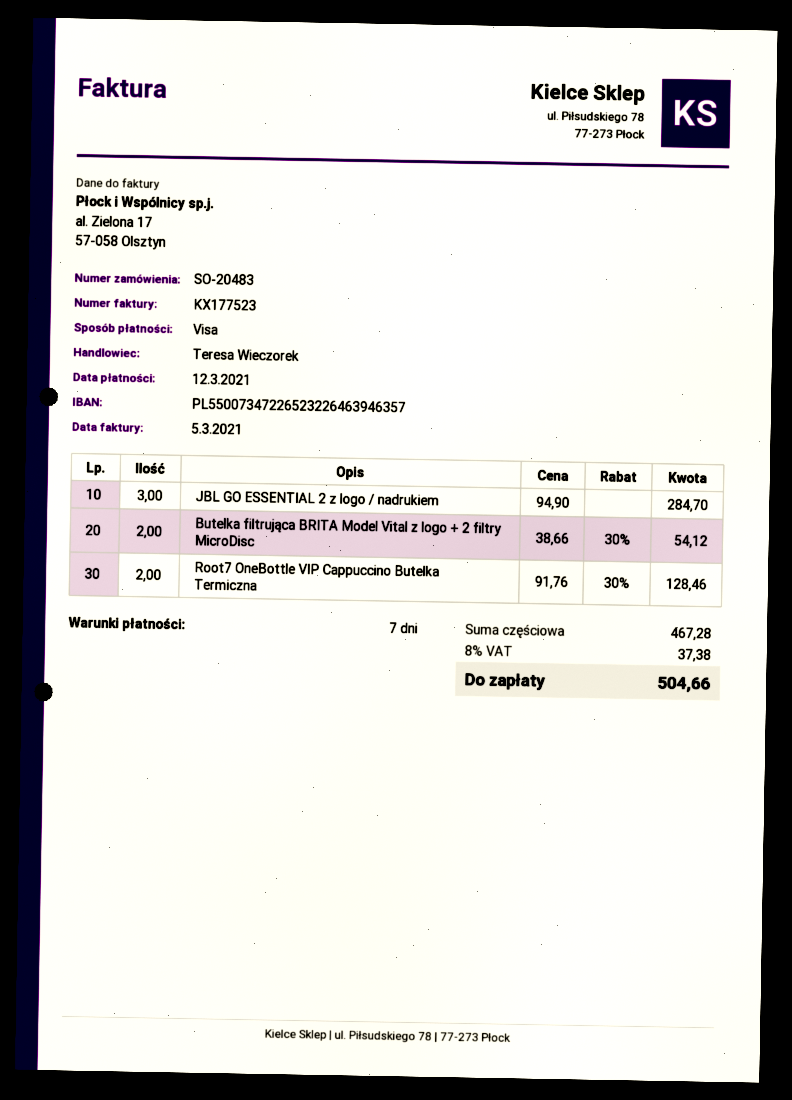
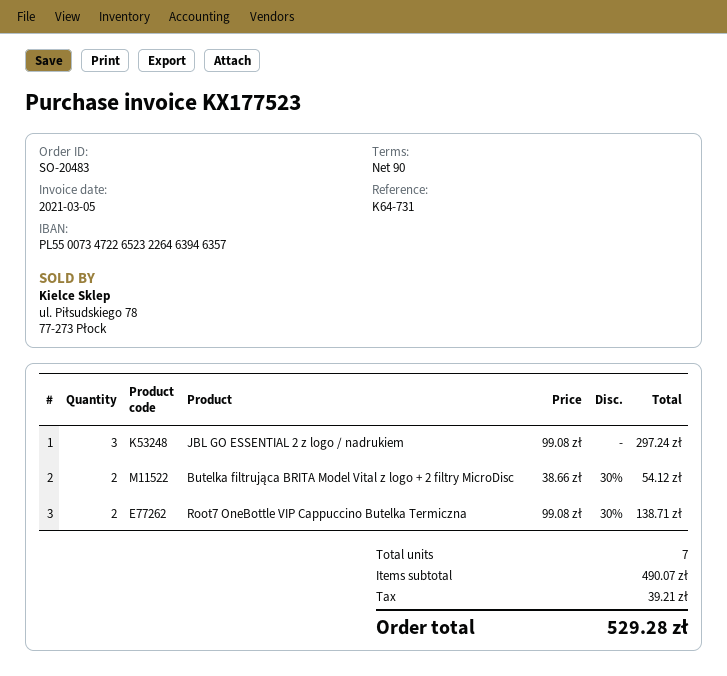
payment terms: 7 days -> 90 days
JBL GO ESSENTIAL 2 z logo / nadrukiem: 3 x 94.90 = 284.70 -> 3 x 99.08 = 297.24
Root7 OneBottle VIP Cappuccino Butelka Termiczna: 2 x 91.76 - 30% = 128.46 -> 2 x 99.08 - 30% = 138.71
subtotal: 467.28 -> 490.07
tax: 37.38 -> 39.21
total: 504.66 -> 529.28

